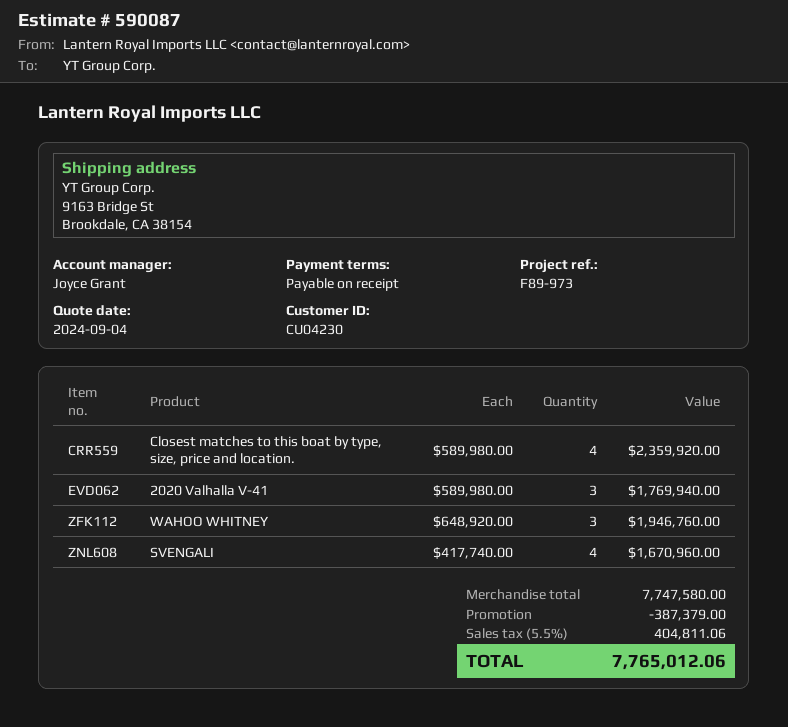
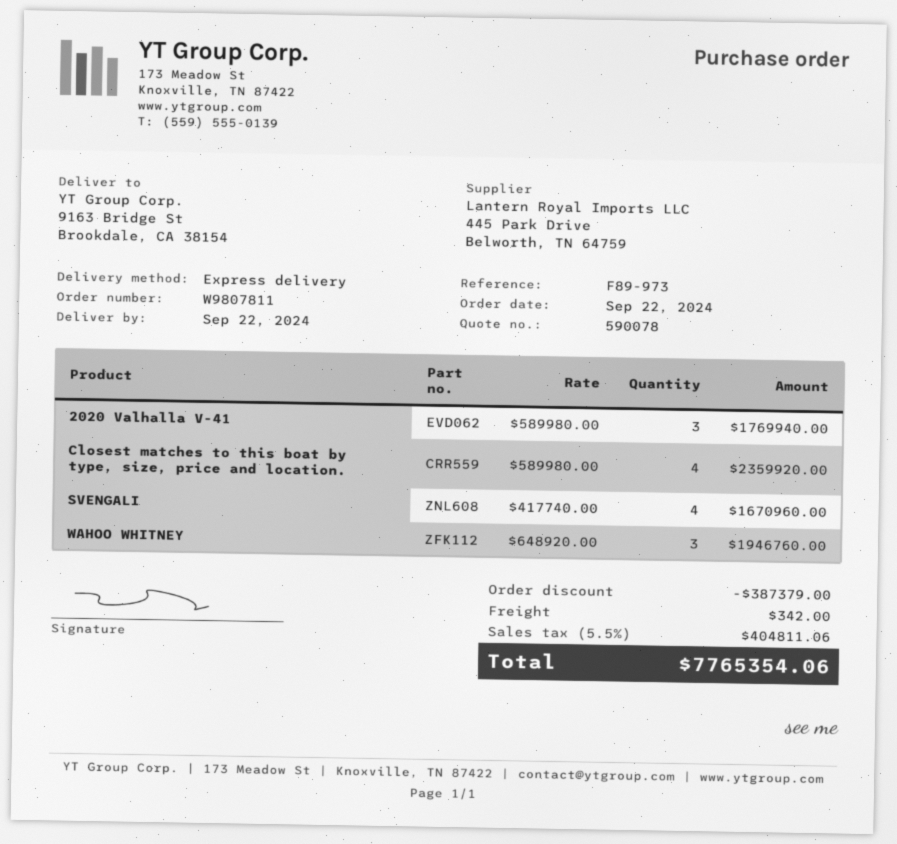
quote number: 590087 -> 590078
shipping: none -> 342.00
total: 7765012.06 -> 7765354.06

